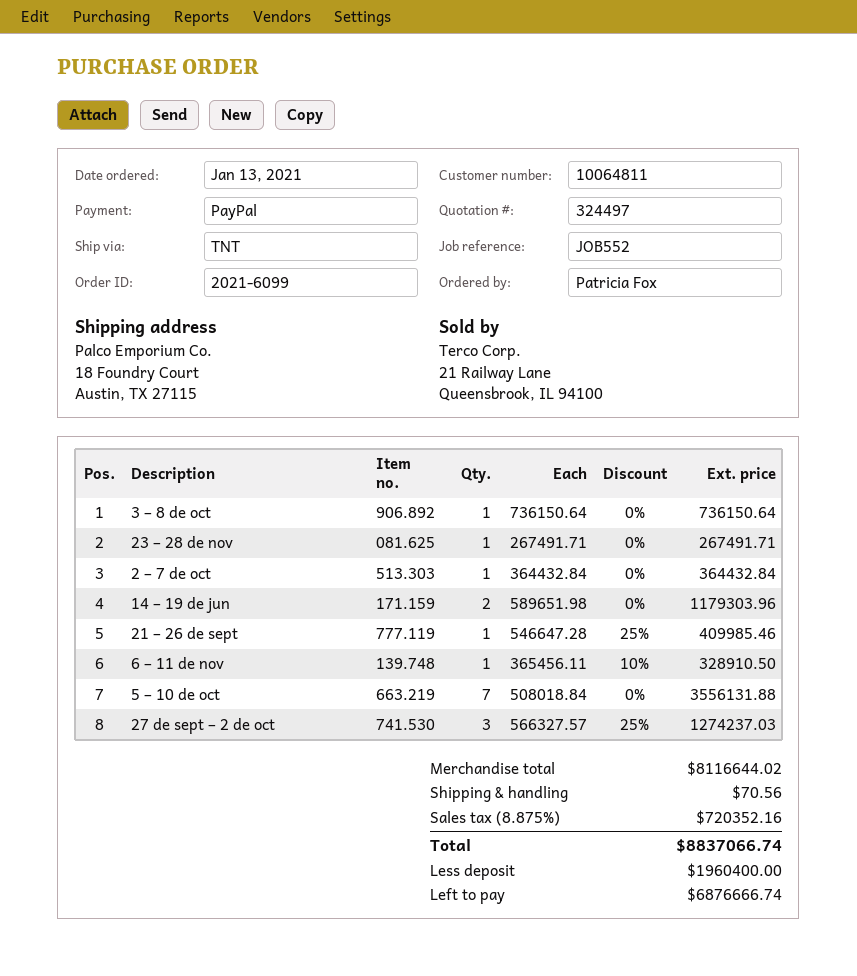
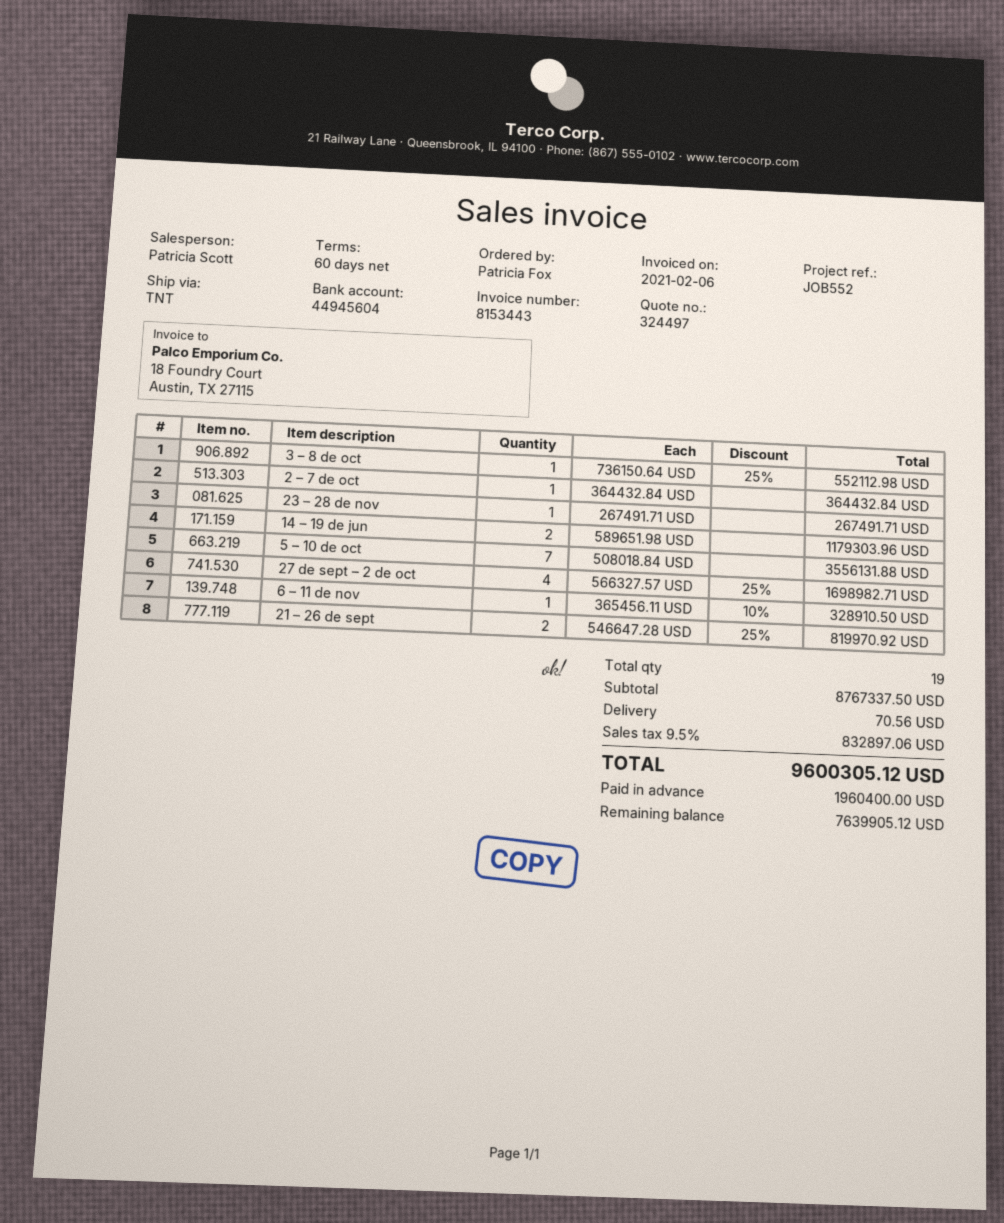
3 – 8 de oct: 1 x 736150.64 = 736150.64 -> 1 x 736150.64 - 25% = 552112.98
21 – 26 de sept: 1 x 546647.28 - 25% = 409985.46 -> 2 x 546647.28 - 25% = 819970.92
27 de sept – 2 de oct: 3 x 566327.57 - 25% = 1274237.03 -> 4 x 566327.57 - 25% = 1698982.71
subtotal: 8116644.02 -> 8767337.50
tax: 8.875% = 720352.16 -> 9.5% = 832897.06
total: 8837066.74 -> 9600305.12
balance: 6876666.74 -> 7639905.12

